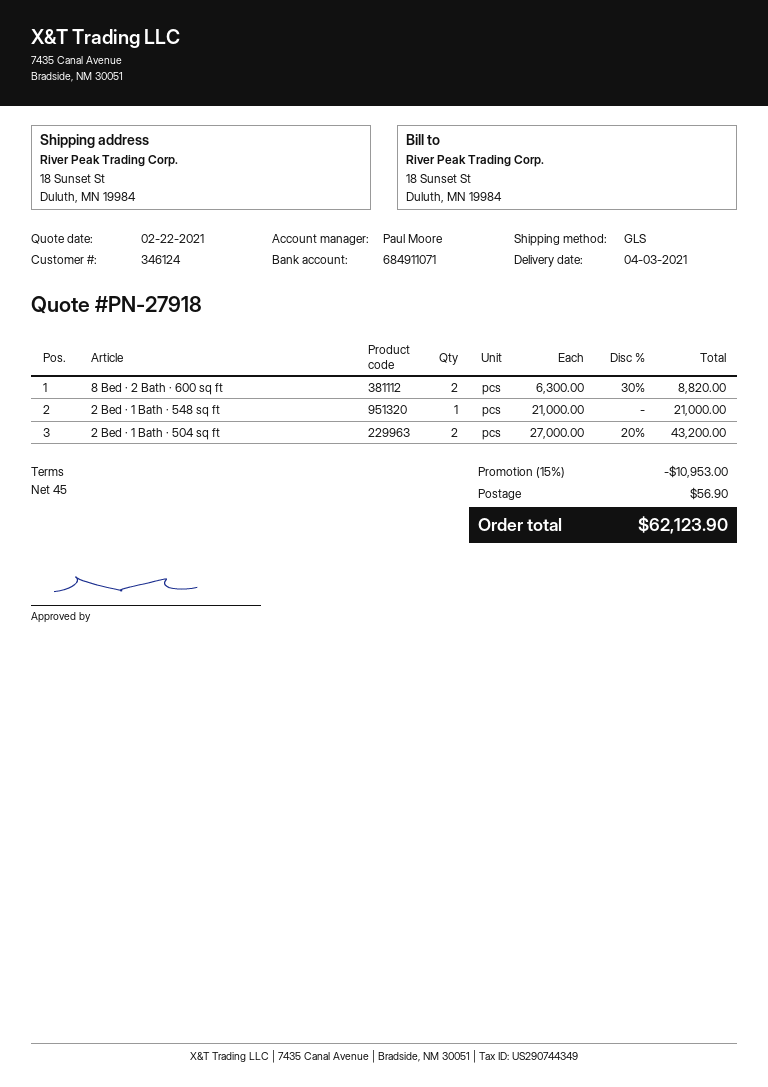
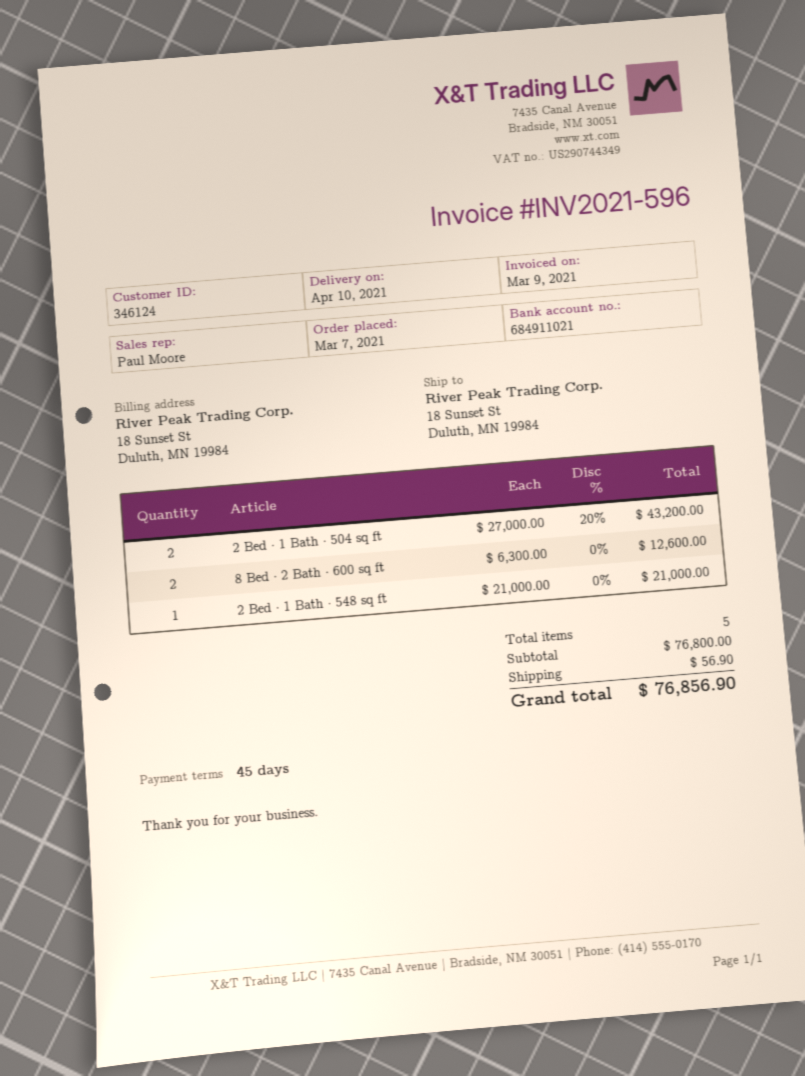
delivery date: 2021-04-03 -> 2021-04-10
bank account: 684911071 -> 684911021
8 Bed · 2 Bath · 600 sq ft: 2 x 6300.00 - 30% = 8820.00 -> 2 x 6300.00 = 12600.00
discount: 15% = 10953.00 -> none
total: 62123.90 -> 76856.90

